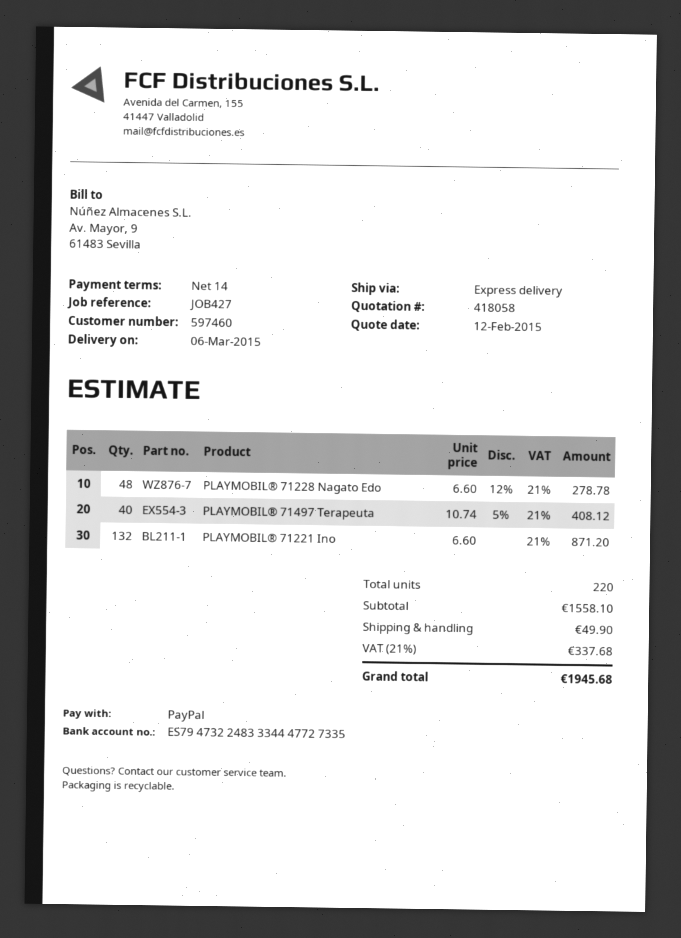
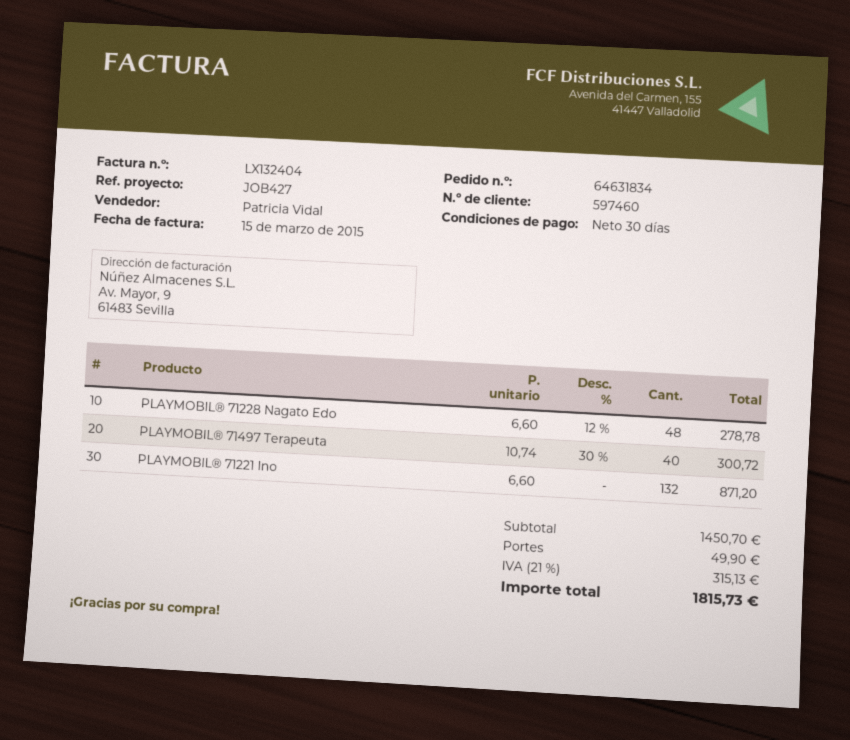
payment terms: 14 days -> 30 days
PLAYMOBIL® 71497 Terapeuta: 40 x 10.74 - 5% = 408.12 -> 40 x 10.74 - 30% = 300.72
subtotal: 1558.10 -> 1450.70
tax: 21% = 337.68 -> 21% = 315.13
total: 1945.68 -> 1815.73

